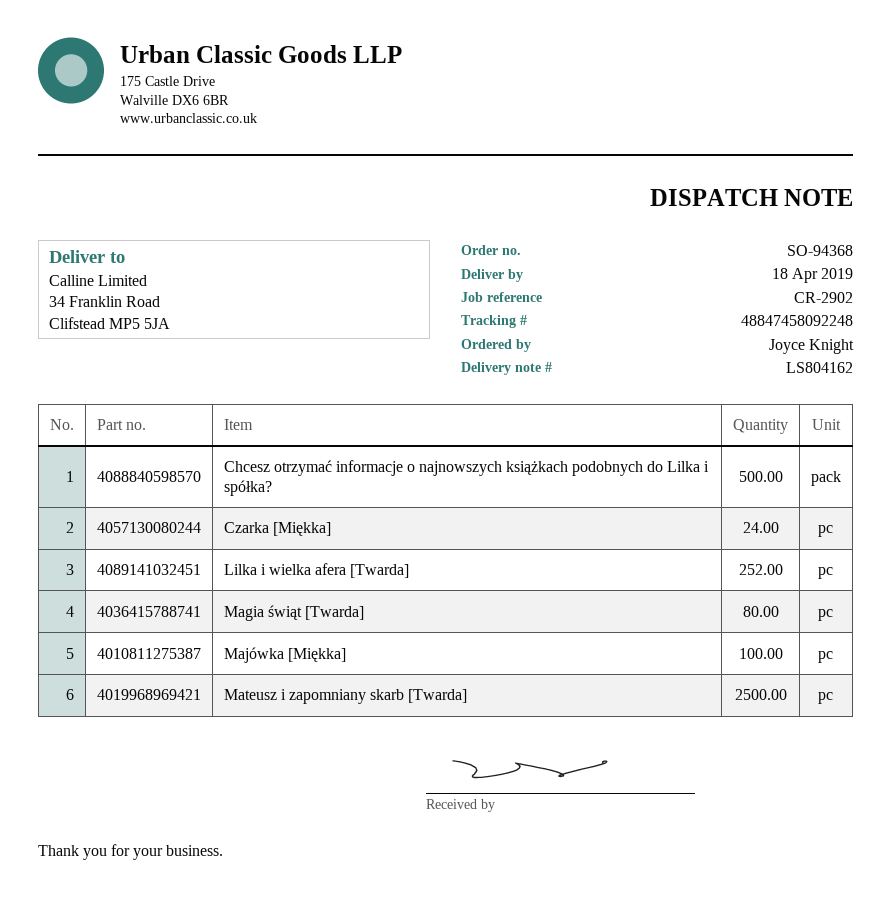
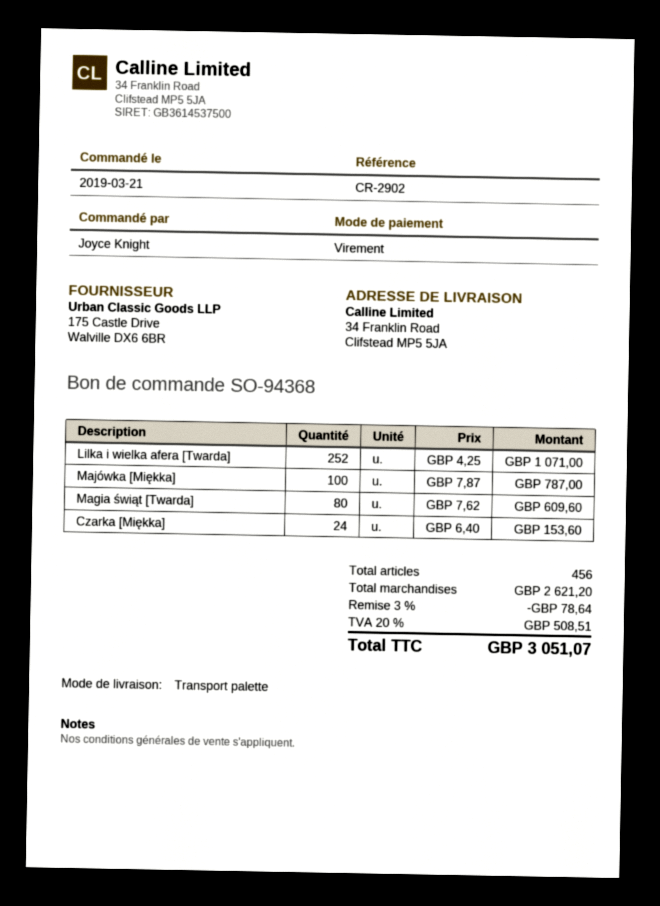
Chcesz otrzymać informacje o najnowszych książkach podobnych do Lilka i spółka?: 500 -> none
Mateusz i zapomniany skarb [Twarda]: 2500 -> none

